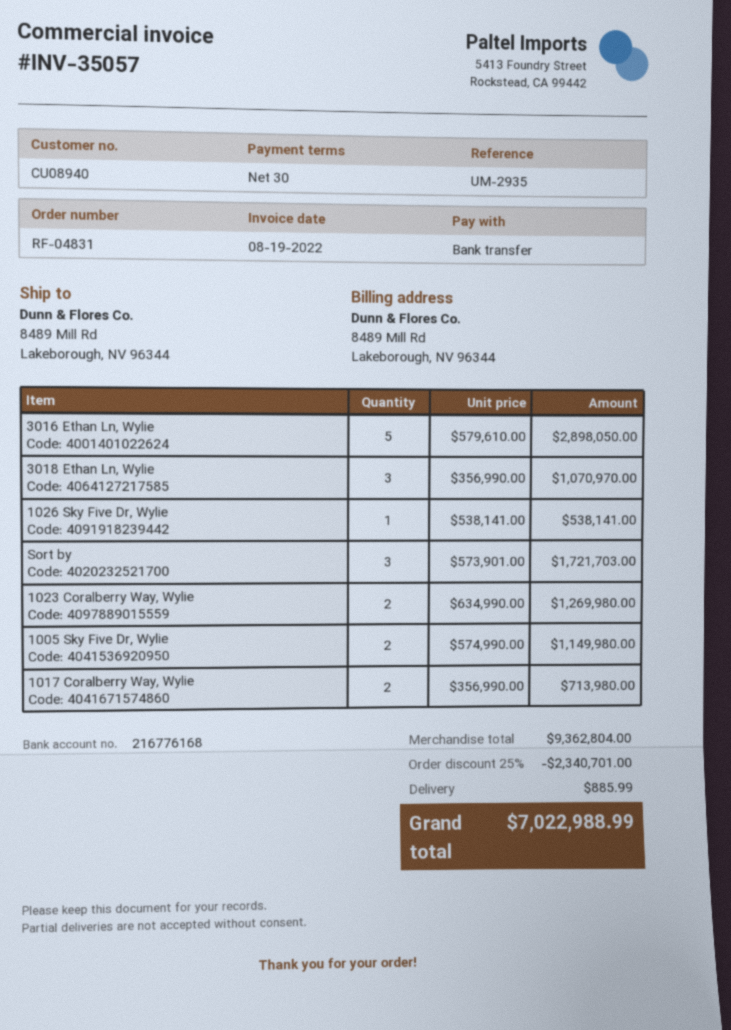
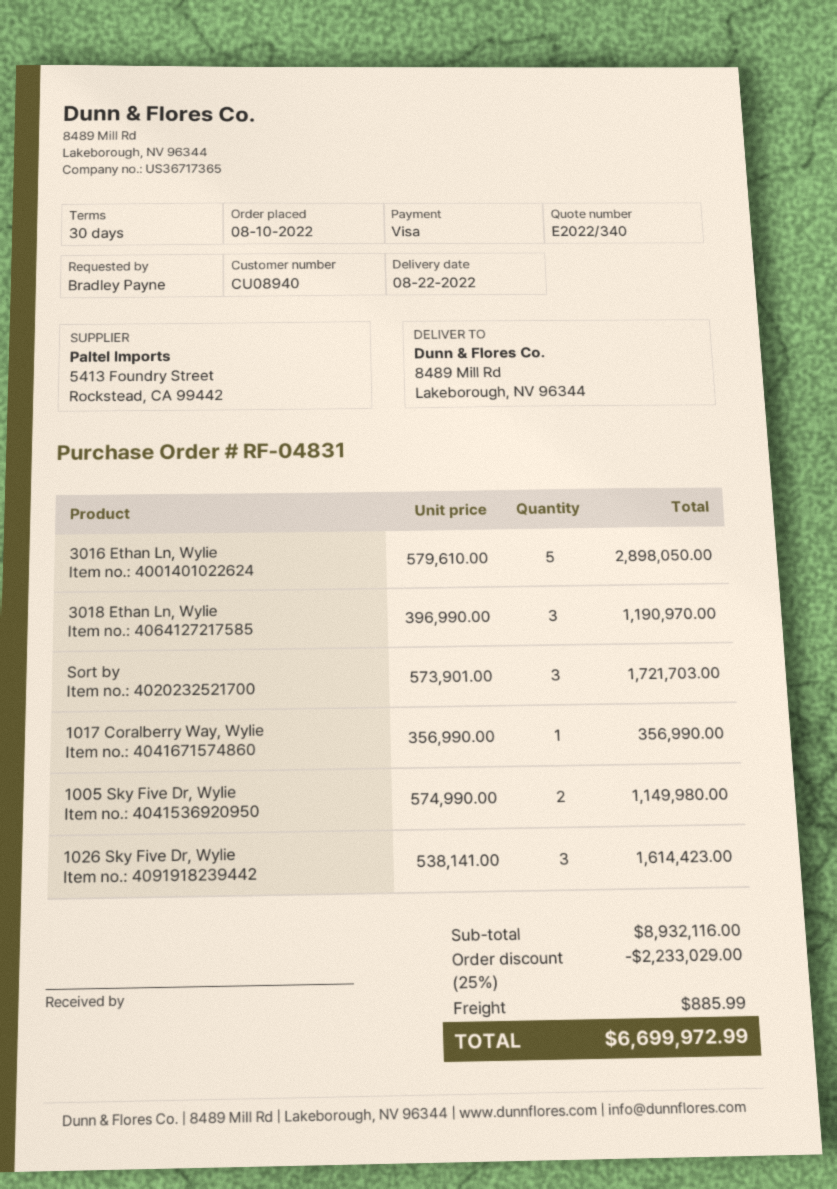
payment method: bank transfer -> Visa
3018 Ethan Ln, Wylie: 3 x 356990.00 = 1070970.00 -> 3 x 396990.00 = 1190970.00
1026 Sky Five Dr, Wylie: 1 x 538141.00 = 538141.00 -> 3 x 538141.00 = 1614423.00
1023 Coralberry Way, Wylie: 2 x 634990.00 = 1269980.00 -> none
1017 Coralberry Way, Wylie: 2 x 356990.00 = 713980.00 -> 1 x 356990.00 = 356990.00
subtotal: 9362804.00 -> 8932116.00
discount: 25% = 2340701.00 -> 25% = 2233029.00
total: 7022988.99 -> 6699972.99

